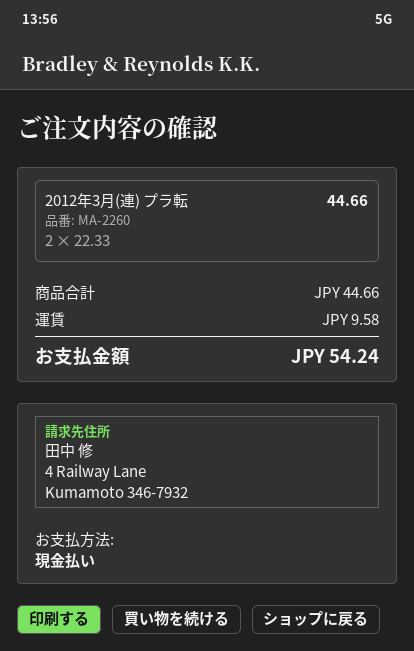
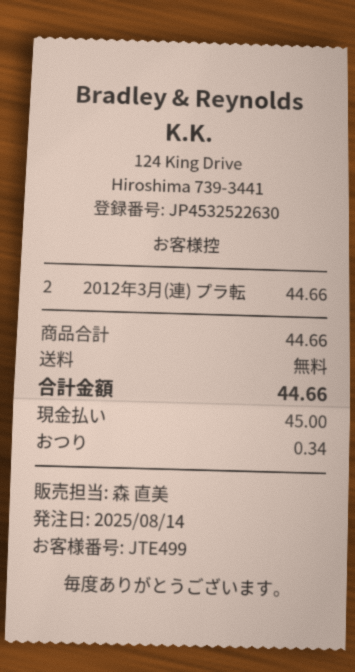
shipping: 9.58 -> 0.00
total: 54.24 -> 44.66

